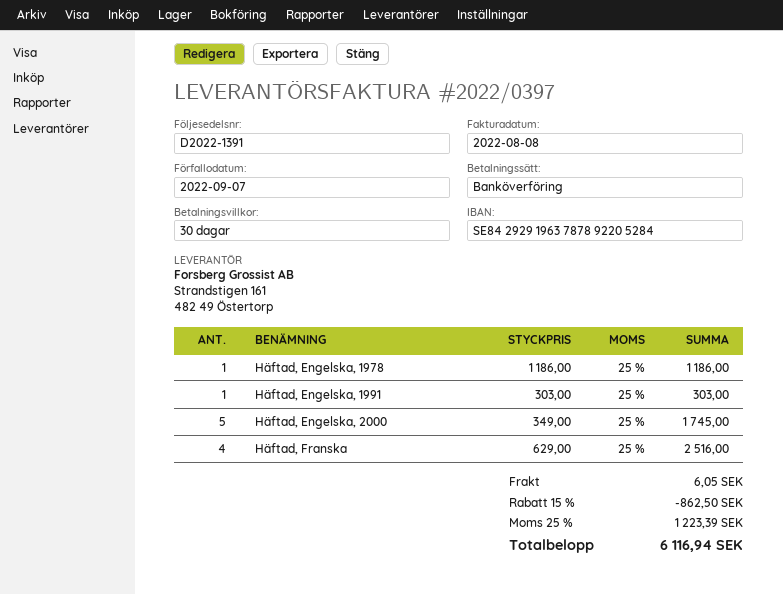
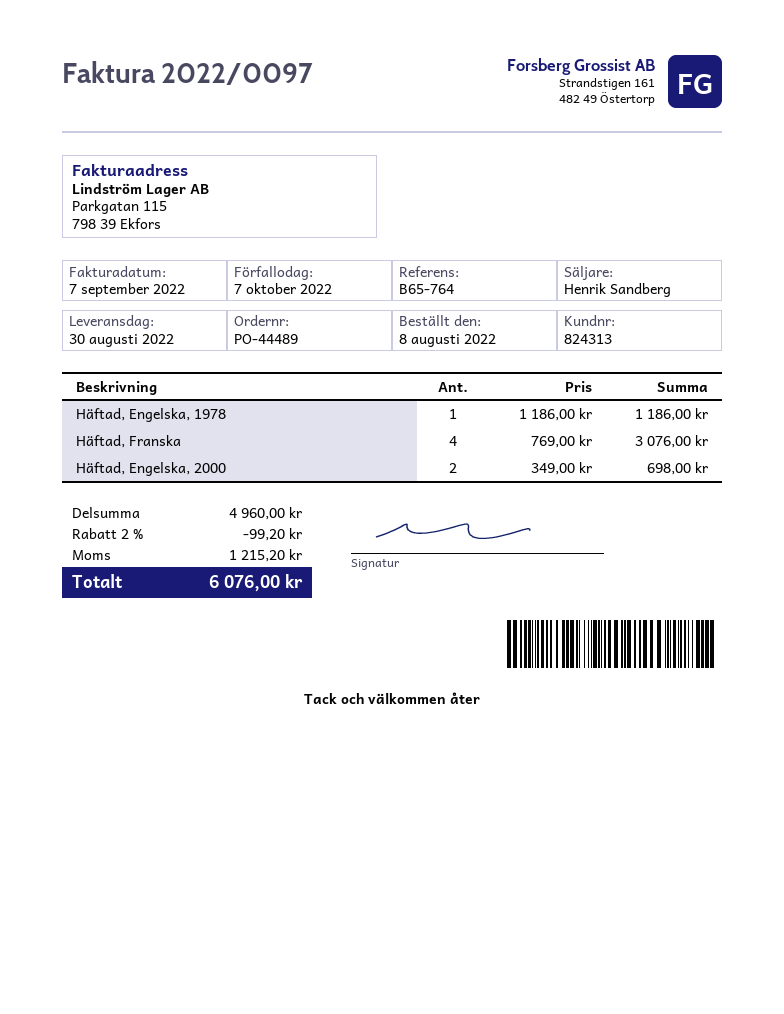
invoice number: 2022/0397 -> 2022/0097
invoice date: 2022-08-08 -> 2022-09-07
due date: 2022-09-07 -> 2022-10-07
Häftad, Engelska, 1991: 1 x 303.00 = 303.00 -> none
Häftad, Engelska, 2000: 5 x 349.00 = 1745.00 -> 2 x 349.00 = 698.00
Häftad, Franska: 4 x 629.00 = 2516.00 -> 4 x 769.00 = 3076.00
discount: 15% = 862.50 -> 2% = 99.20
shipping: 6.05 -> none
tax: 1223.39 -> 1215.20
total: 6116.94 -> 6076.00

